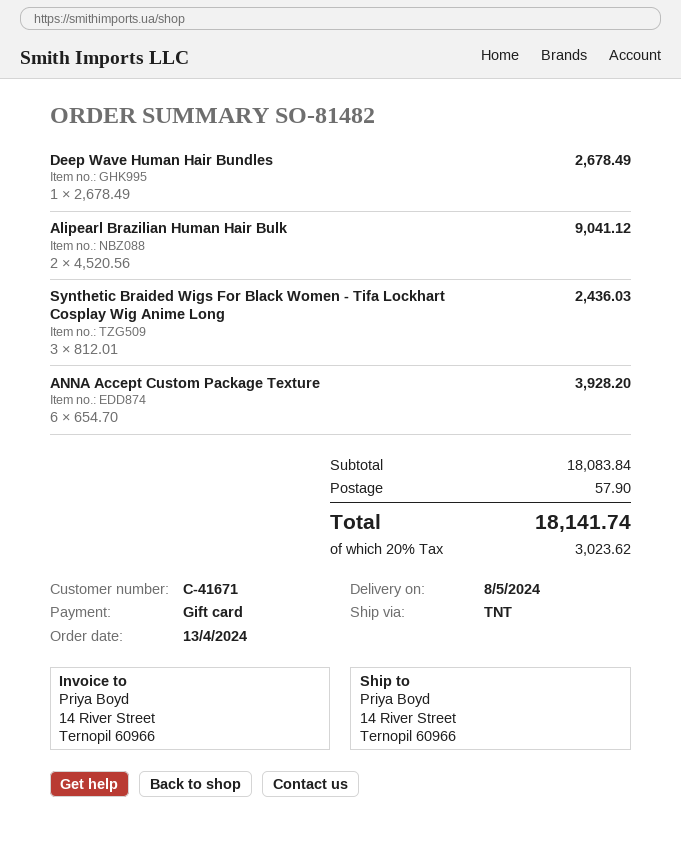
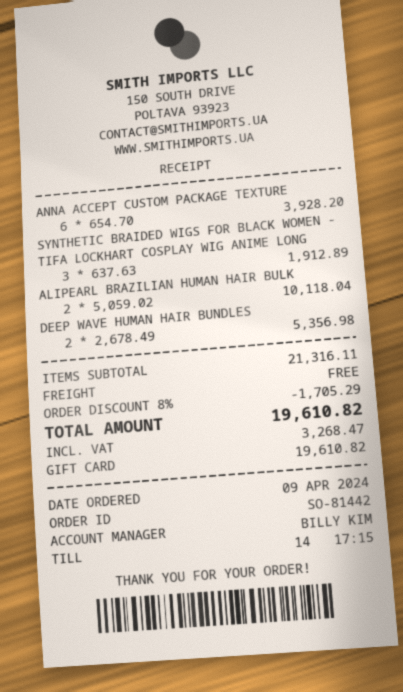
order number: SO-81482 -> SO-81442
order date: 2024-04-13 -> 2024-04-09
Deep Wave Human Hair Bundles: 1 x 2678.49 = 2678.49 -> 2 x 2678.49 = 5356.98
Alipearl Brazilian Human Hair Bulk: 2 x 4520.56 = 9041.12 -> 2 x 5059.02 = 10118.04
Synthetic Braided Wigs For Black Women - Tifa Lockhart Cosplay Wig Anime Long: 3 x 812.01 = 2436.03 -> 3 x 637.63 = 1912.89
subtotal: 18083.84 -> 21316.11
discount: none -> 8% = 1705.29
shipping: 57.90 -> 0.00
tax: 3023.62 -> 3268.47
total: 18141.74 -> 19610.82

